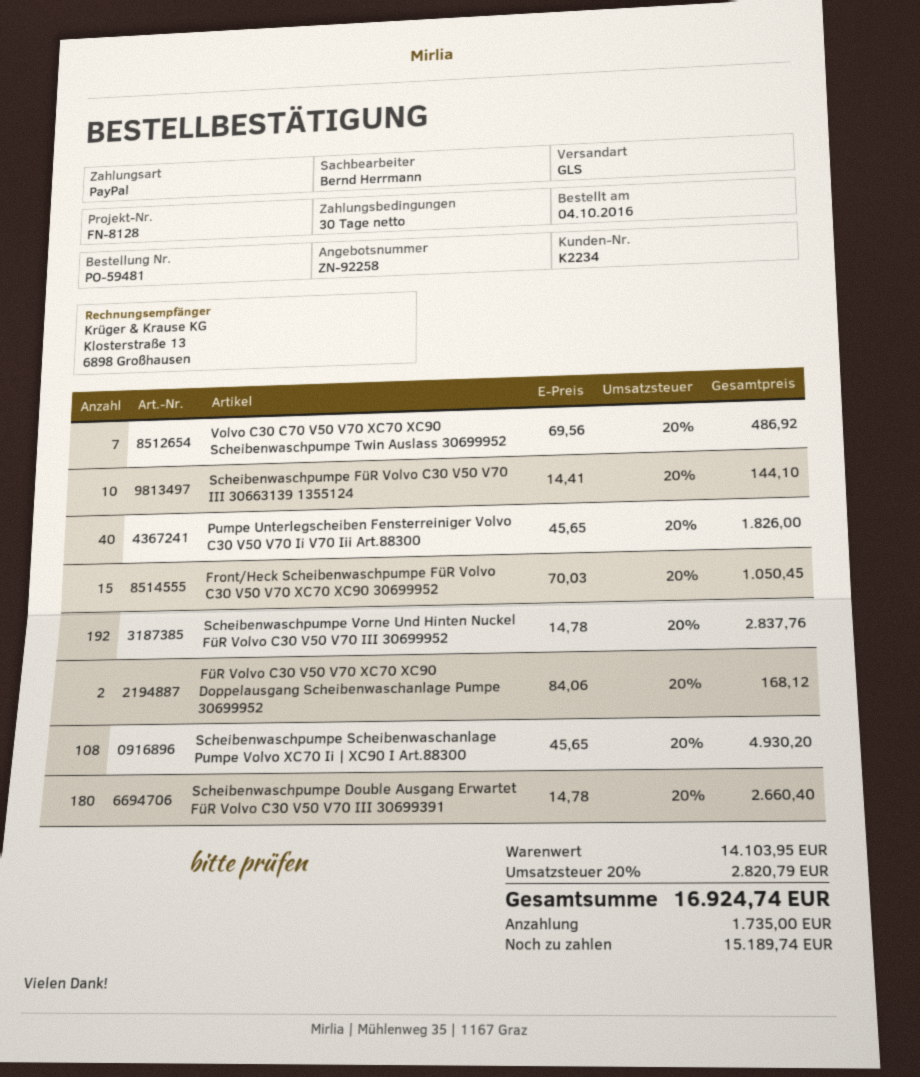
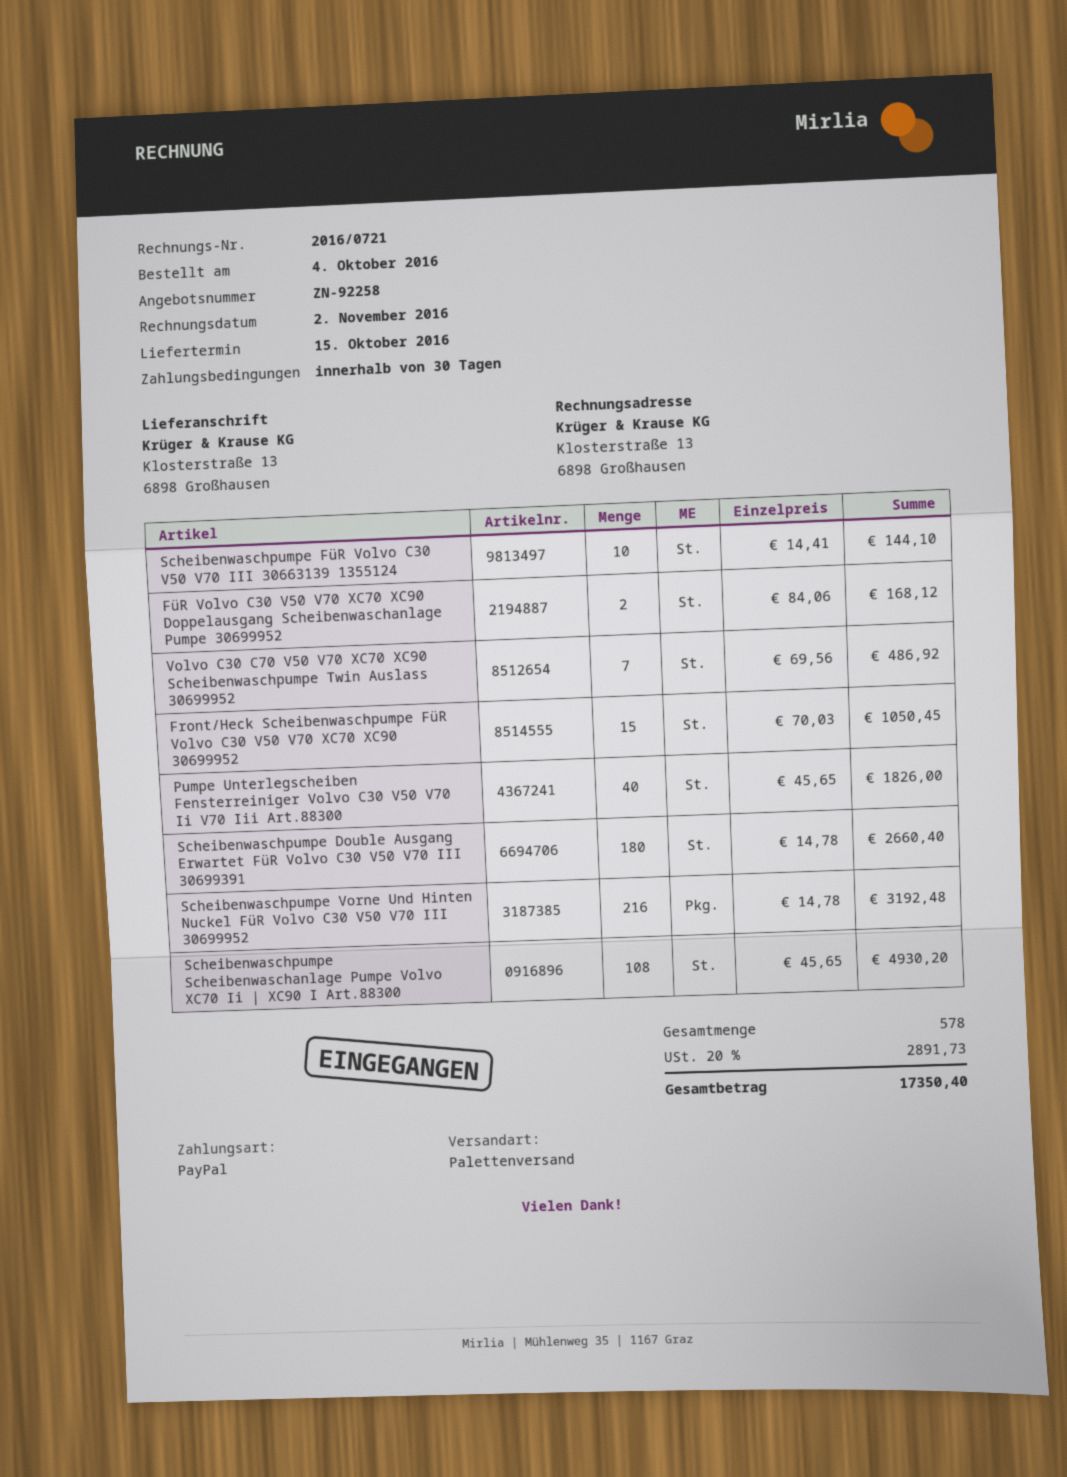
shipping method: GLS -> pallet freight
Scheibenwaschpumpe Vorne Und Hinten Nuckel FüR Volvo C30 V50 V70 III 30699952: 192 x 14.78 = 2837.76 -> 216 x 14.78 = 3192.48
tax: 20% = 2820.79 -> 20% = 2891.73
total: 16924.74 -> 17350.40

